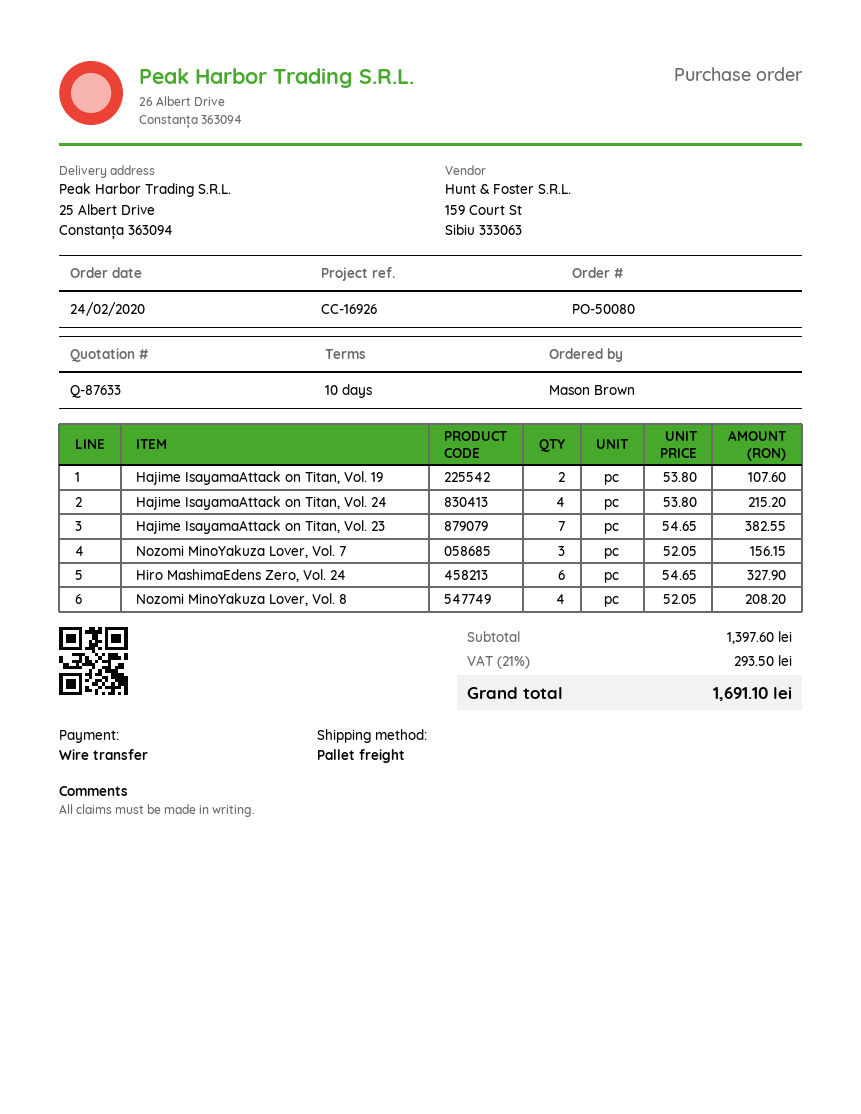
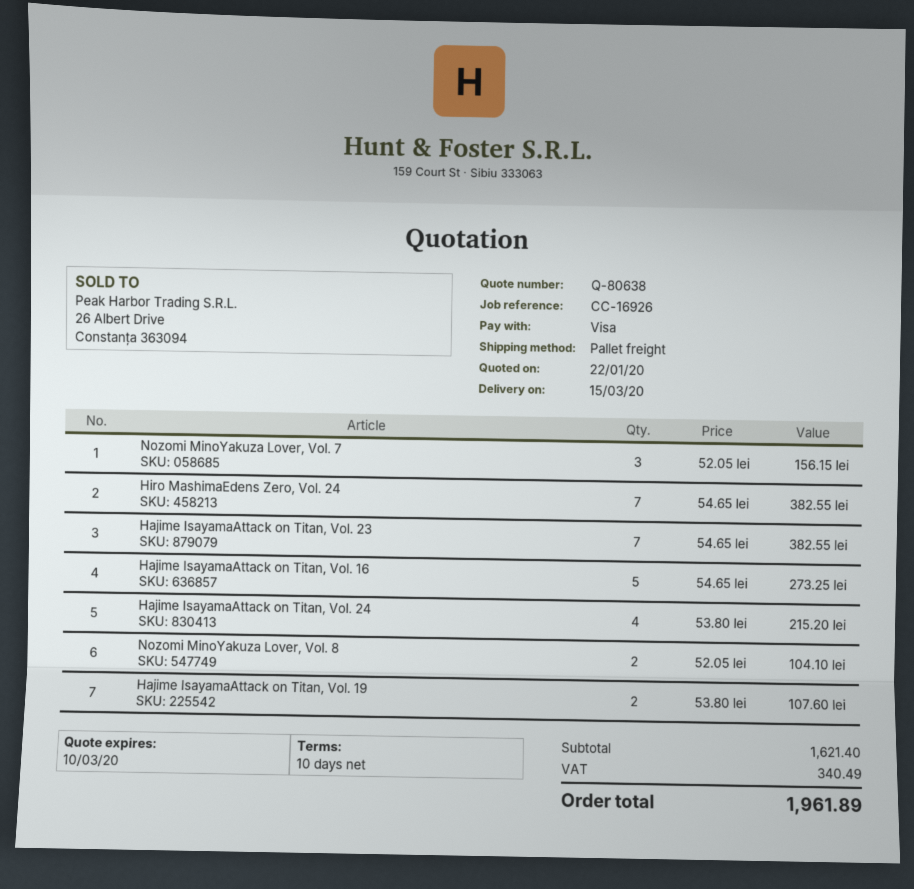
quote number: Q-87633 -> Q-80638
payment method: bank transfer -> Visa
Hiro MashimaEdens Zero, Vol. 24: 6 x 54.65 = 327.90 -> 7 x 54.65 = 382.55
Nozomi MinoYakuza Lover, Vol. 8: 4 x 52.05 = 208.20 -> 2 x 52.05 = 104.10
Hajime IsayamaAttack on Titan, Vol. 16: none -> 5 x 54.65 = 273.25
subtotal: 1397.60 -> 1621.40
tax: 293.50 -> 340.49
total: 1691.10 -> 1961.89

